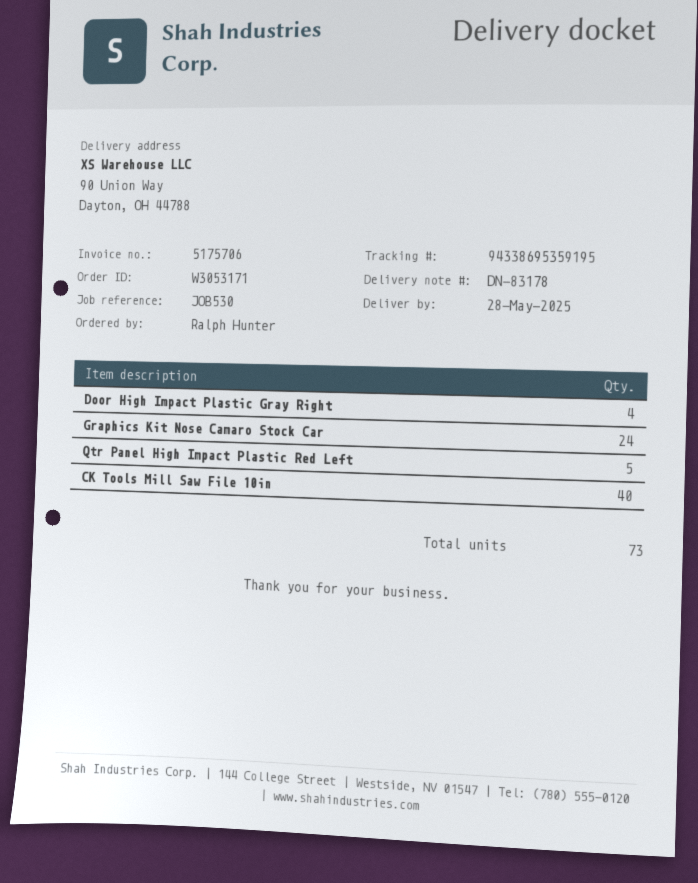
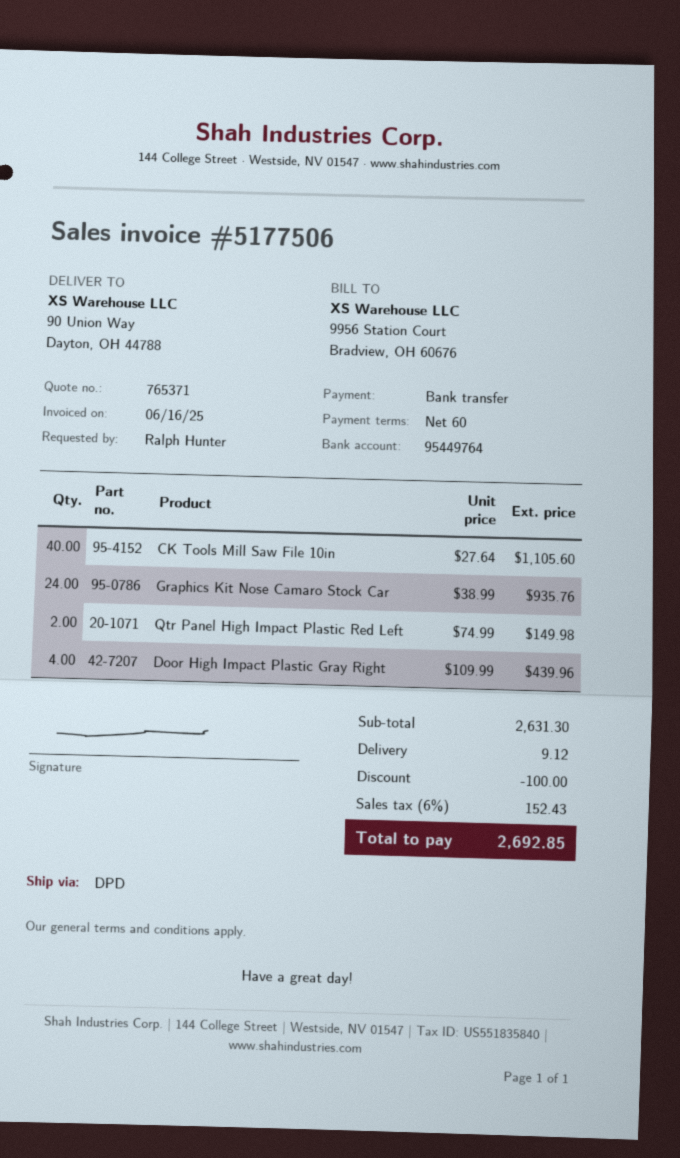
invoice number: 5175706 -> 5177506
Qtr Panel High Impact Plastic Red Left: 5 -> 2

